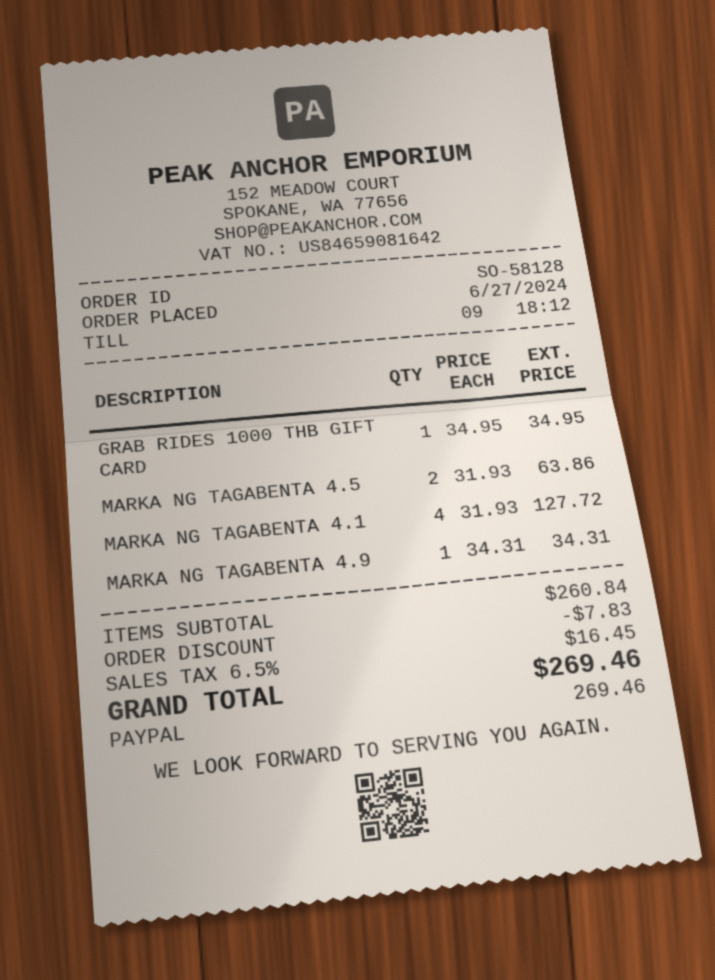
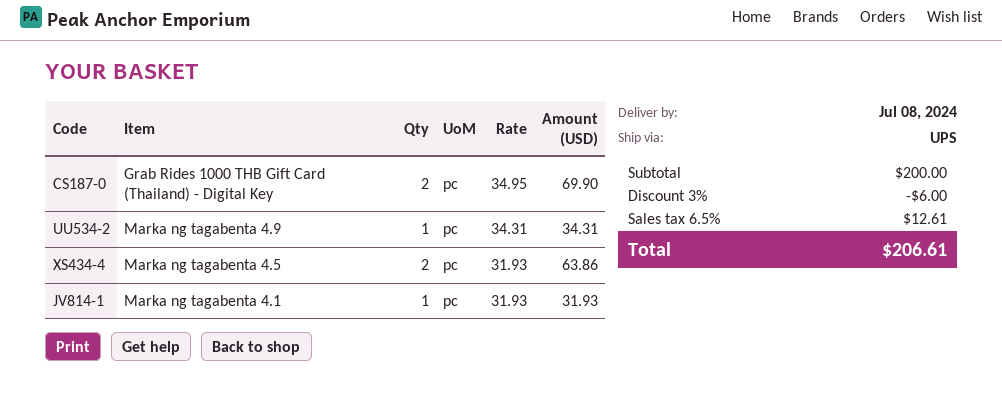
GRAB RIDES 1000 THB GIFT CARD: 1 x 34.95 = 34.95 -> 2 x 34.95 = 69.90
MARKA NG TAGABENTA 4.1: 4 x 31.93 = 127.72 -> 1 x 31.93 = 31.93
subtotal: 260.84 -> 200.00
discount: 7.83 -> 6.00
tax: 6.5% = 16.45 -> 6.5% = 12.61
total: 269.46 -> 206.61

